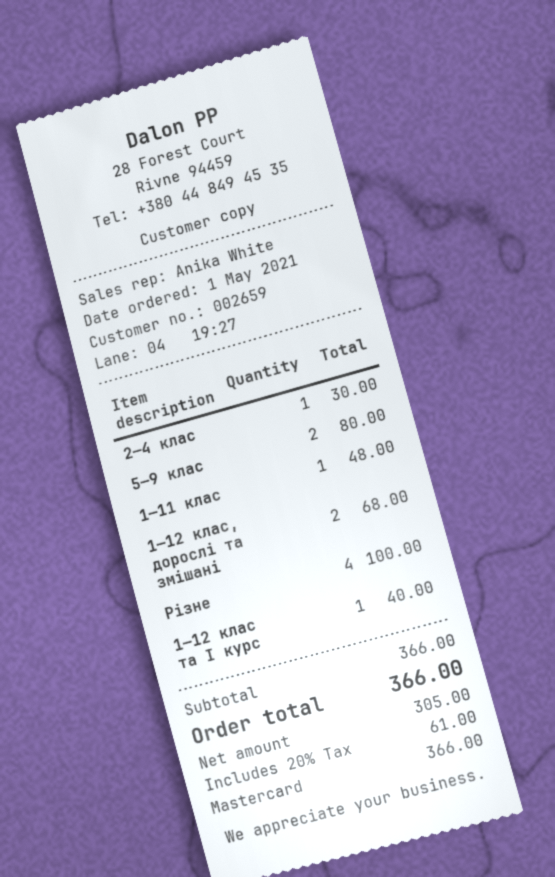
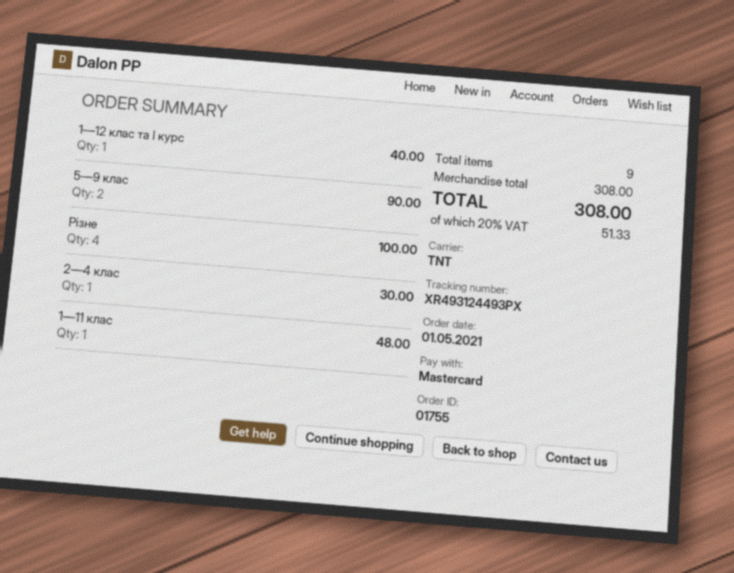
5—9 клас: 2 for 80.00 -> 2 for 90.00
1—12 клас, дорослі та змішані: 2 for 68.00 -> none
subtotal: 366.00 -> 308.00
tax: 20% = 61.00 -> 20% = 51.33
total: 366.00 -> 308.00

